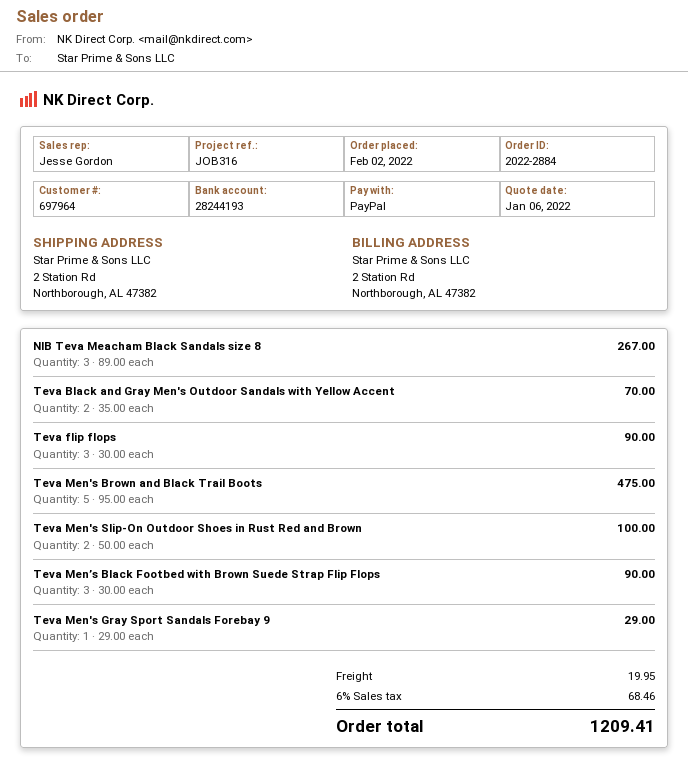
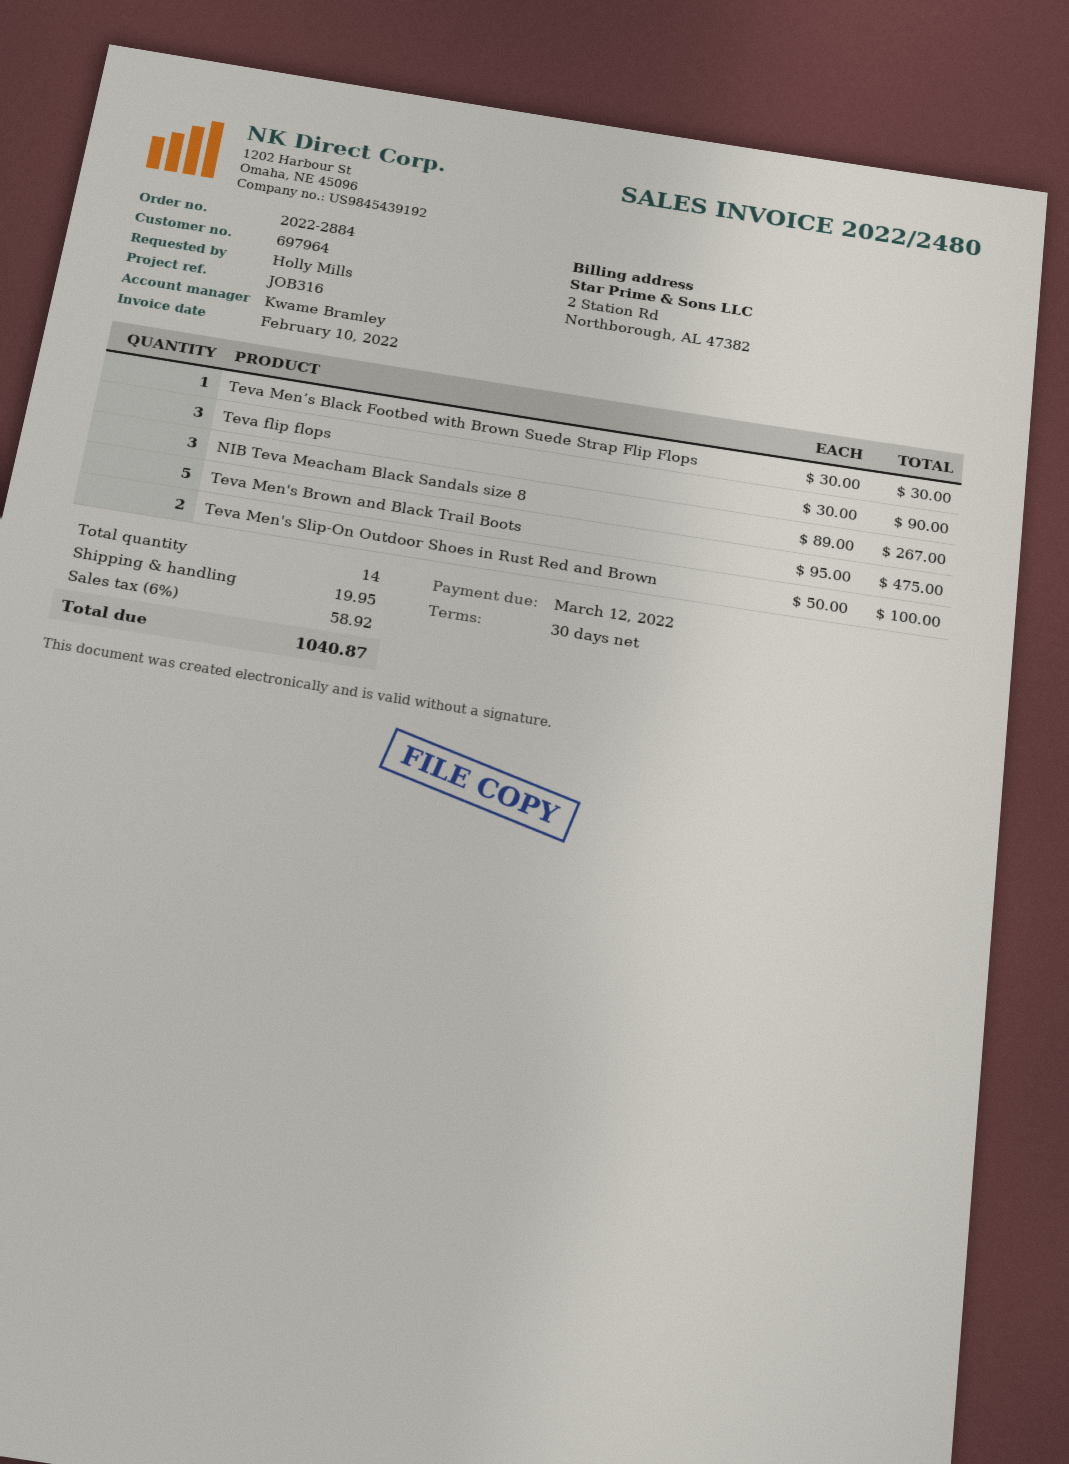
sales rep: Jesse Gordon -> Kwame Bramley
Teva Black and Gray Men's Outdoor Sandals with Yellow Accent: 2 x 35.00 = 70.00 -> none
Teva Men’s Black Footbed with Brown Suede Strap Flip Flops: 3 x 30.00 = 90.00 -> 1 x 30.00 = 30.00
Teva Men's Gray Sport Sandals Forebay 9: 1 x 29.00 = 29.00 -> none
tax: 6% = 68.46 -> 6% = 58.92
total: 1209.41 -> 1040.87

